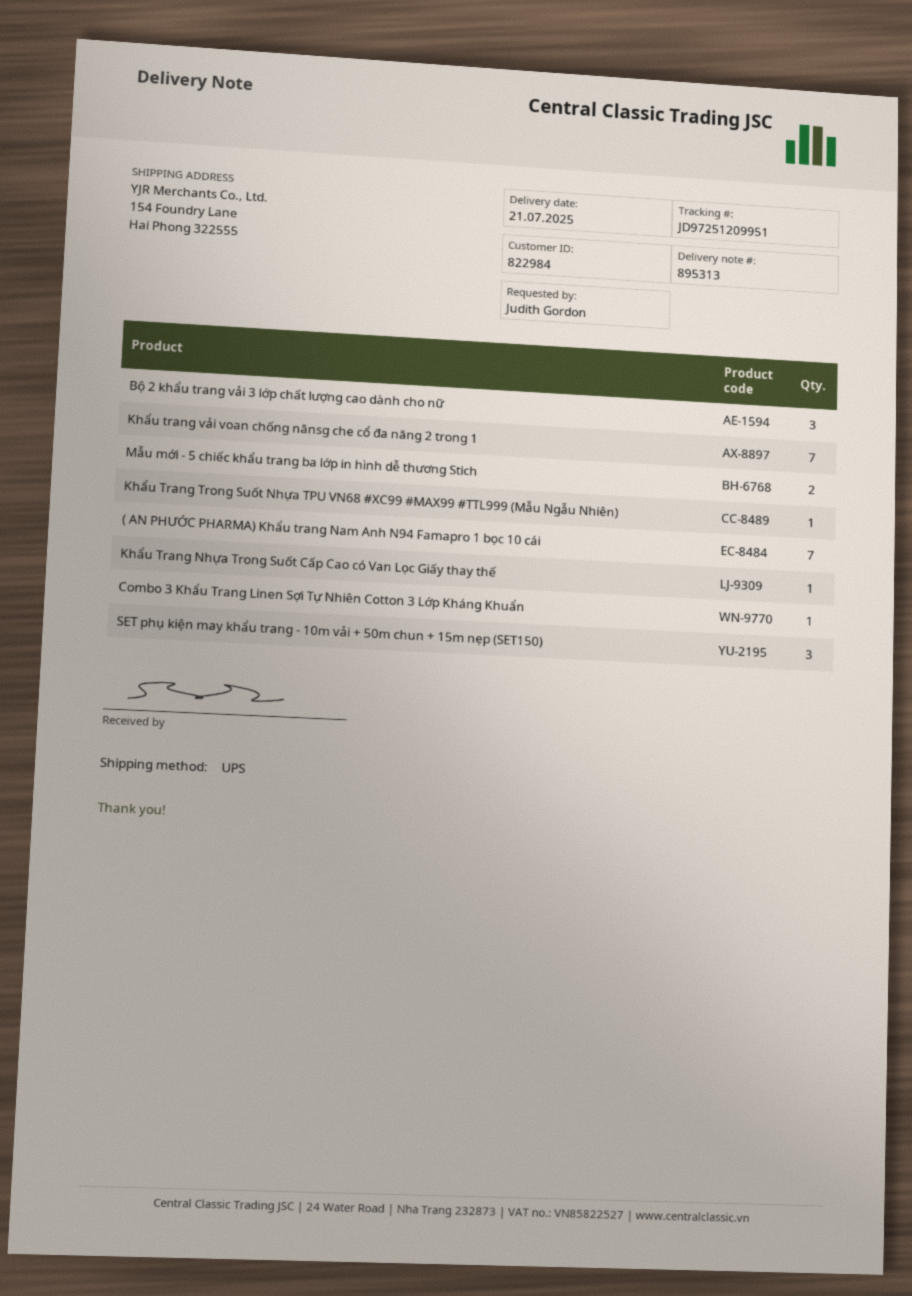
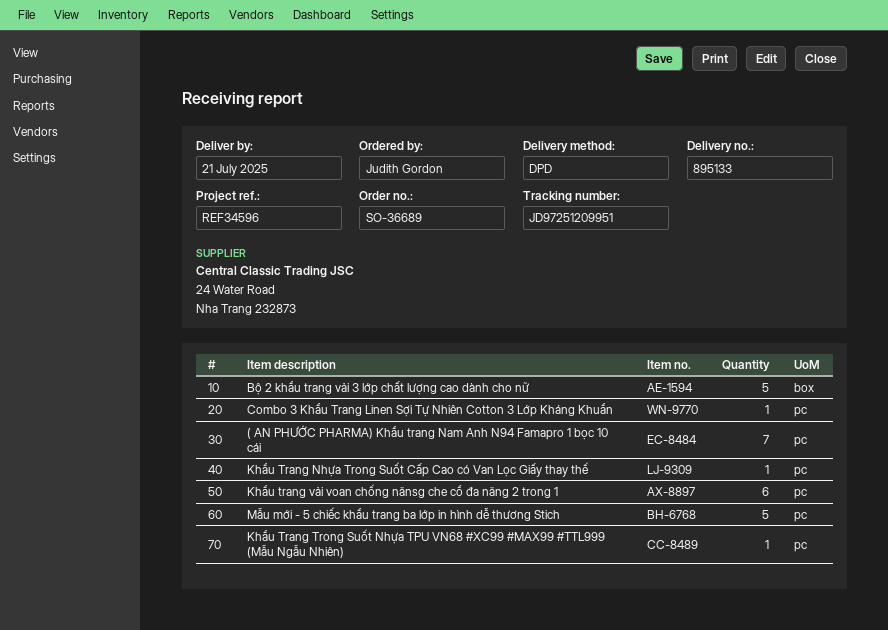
delivery note number: 895313 -> 895133
shipping method: UPS -> DPD
Bộ 2 khẩu trang vải 3 lớp chất lượng cao dành cho nữ: 3 -> 5
Khẩu trang vải voan chống nănsg che cổ đa năng 2 trong 1: 7 -> 6
Mẫu mới - 5 chiếc khẩu trang ba lớp in hình dễ thương Stich: 2 -> 5
SET phụ kiện may khẩu trang - 10m vải + 50m chun + 15m nẹp (SET150): 3 -> none

